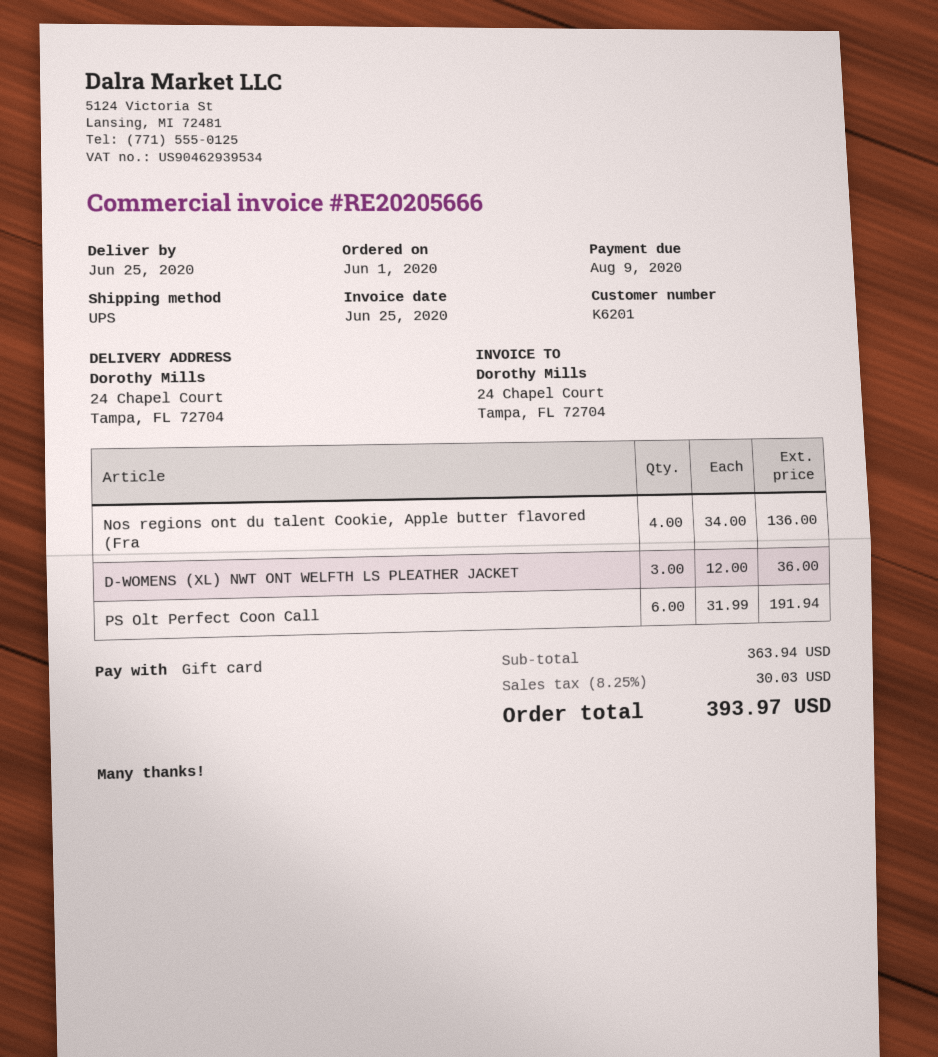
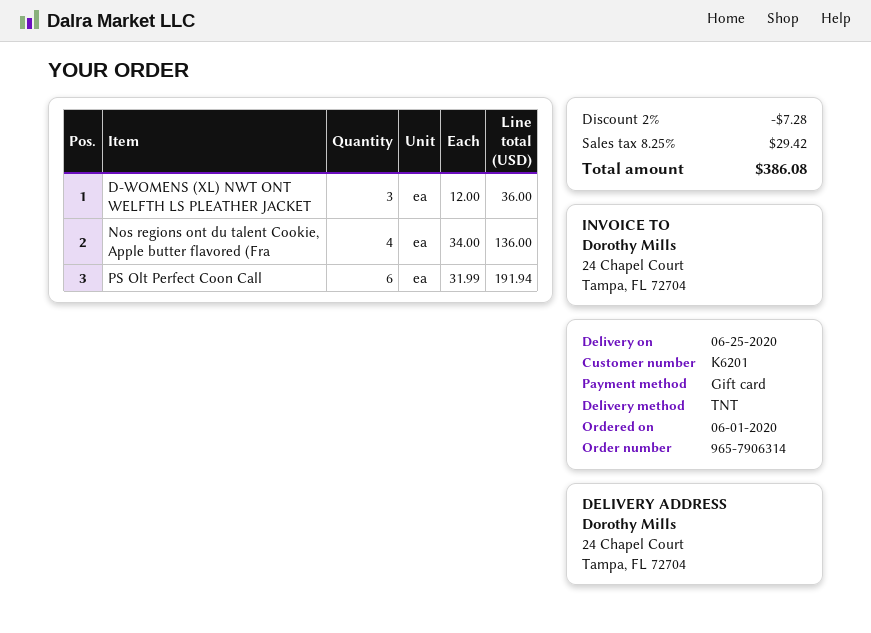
shipping method: UPS -> TNT
discount: none -> 2% = 7.28
tax: 8.25% = 30.03 -> 8.25% = 29.42
total: 393.97 -> 386.08

